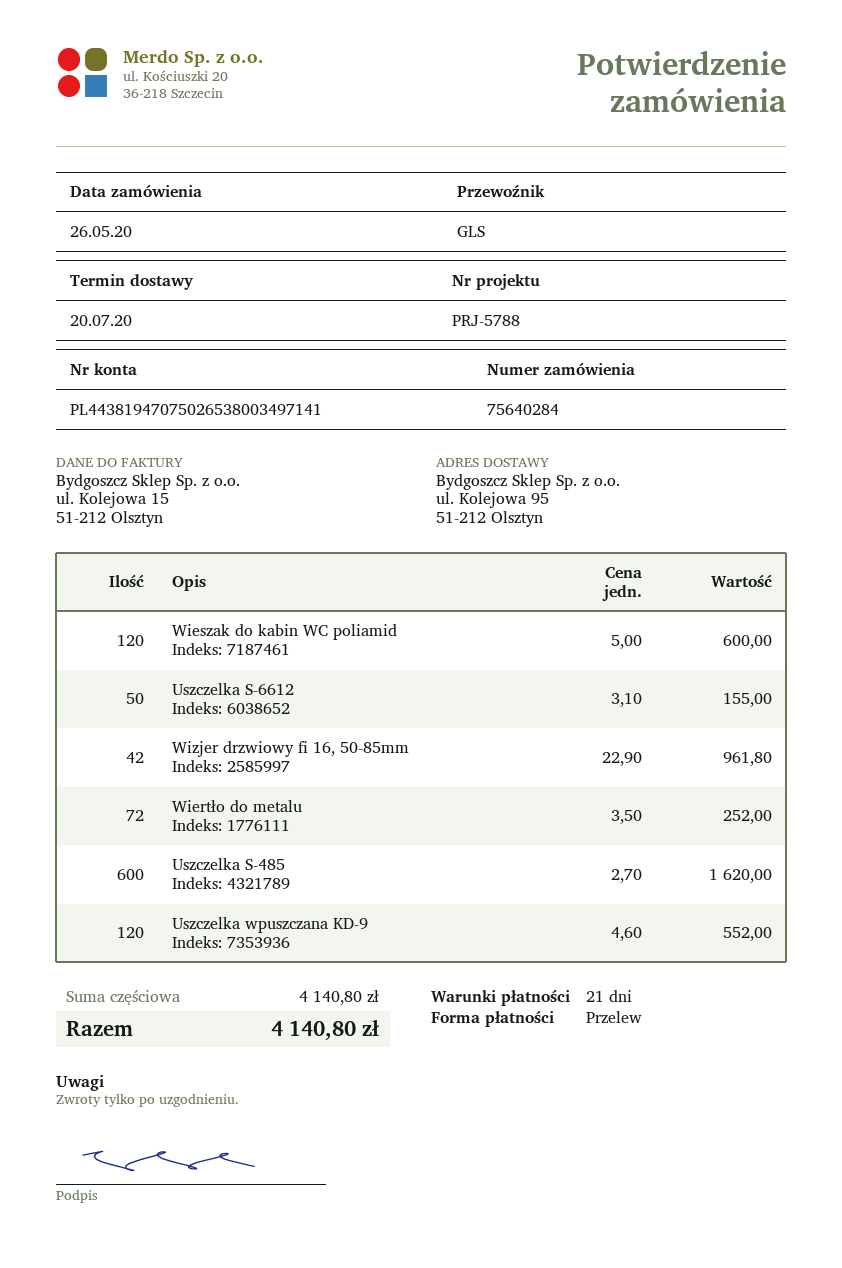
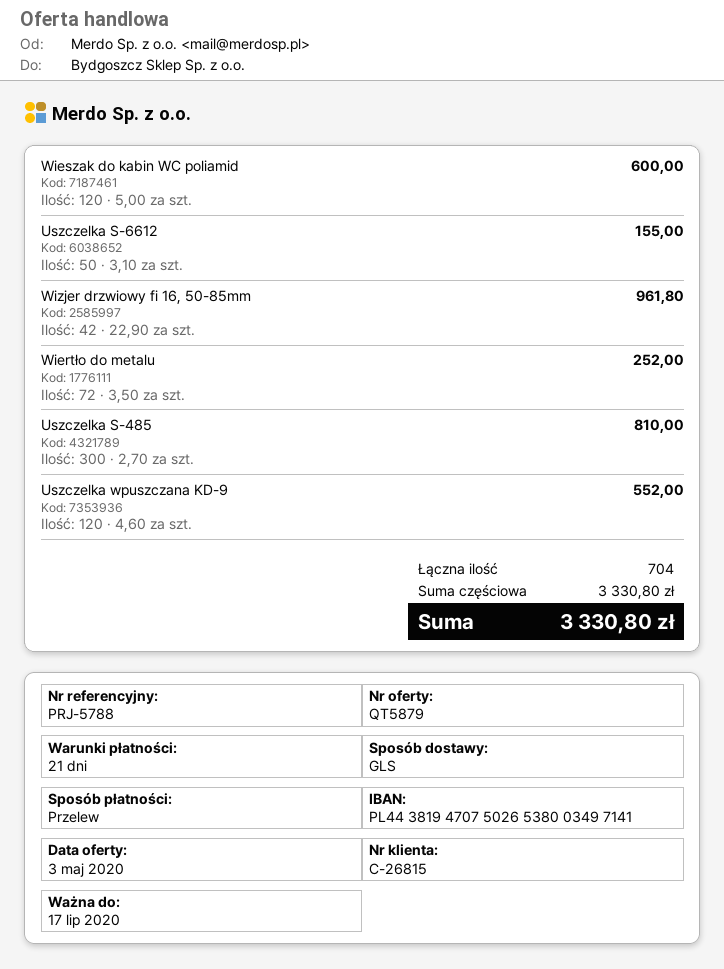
Uszczelka S-485: 600 x 2.70 = 1620.00 -> 300 x 2.70 = 810.00
subtotal: 4140.80 -> 3330.80
total: 4140.80 -> 3330.80

